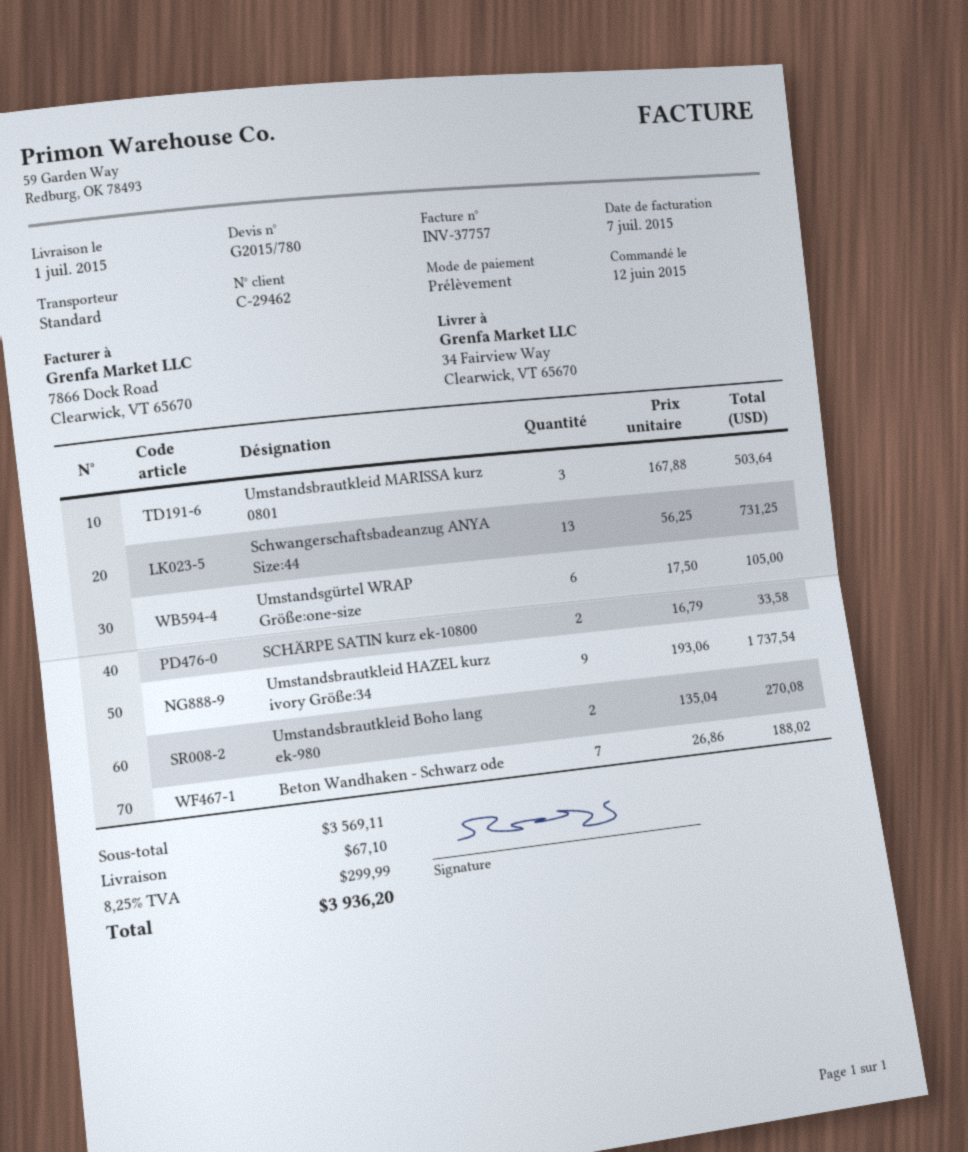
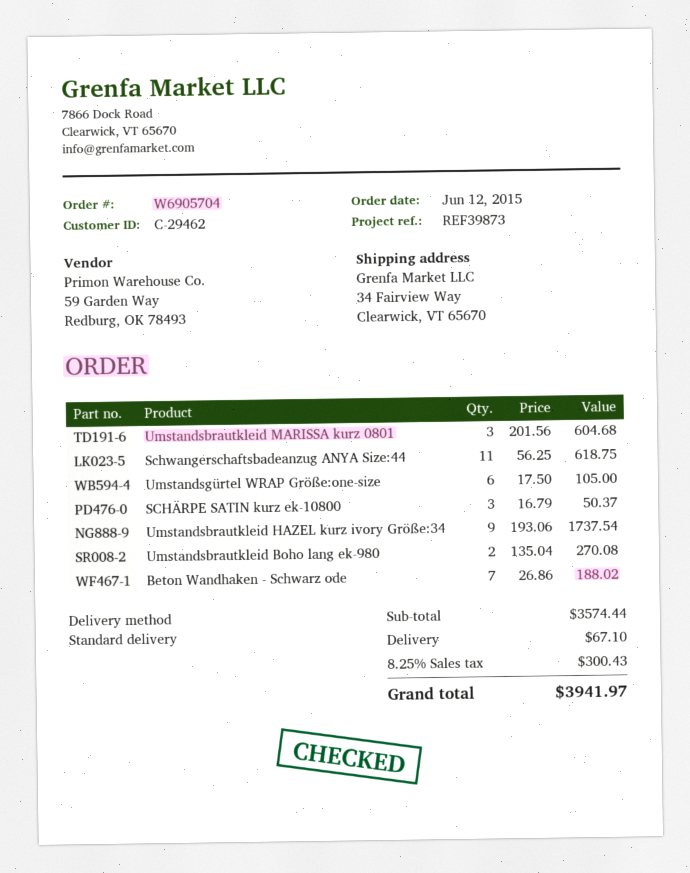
Umstandsbrautkleid MARISSA kurz 0801: 3 x 167.88 = 503.64 -> 3 x 201.56 = 604.68
Schwangerschaftsbadeanzug ANYA Size:44: 13 x 56.25 = 731.25 -> 11 x 56.25 = 618.75
SCHÄRPE SATIN kurz ek-10800: 2 x 16.79 = 33.58 -> 3 x 16.79 = 50.37
subtotal: 3569.11 -> 3574.44
tax: 8.25% = 299.99 -> 8.25% = 300.43
total: 3936.20 -> 3941.97

